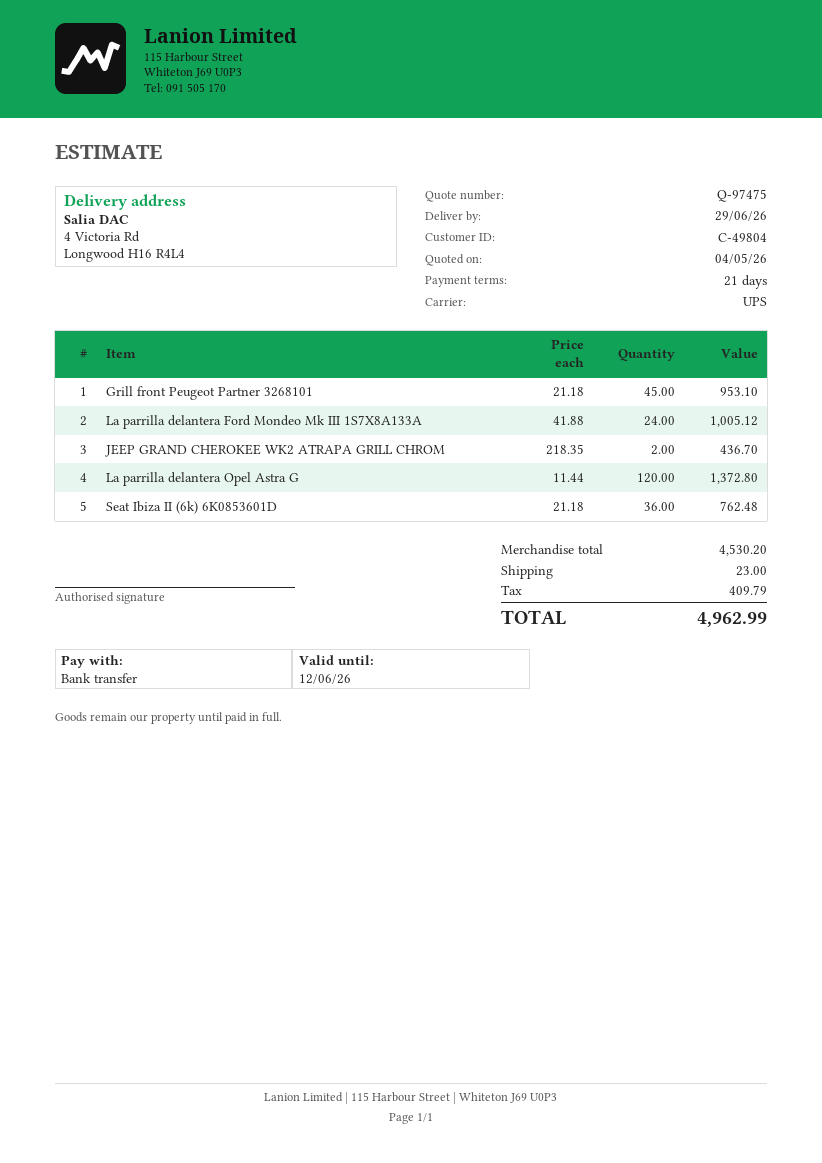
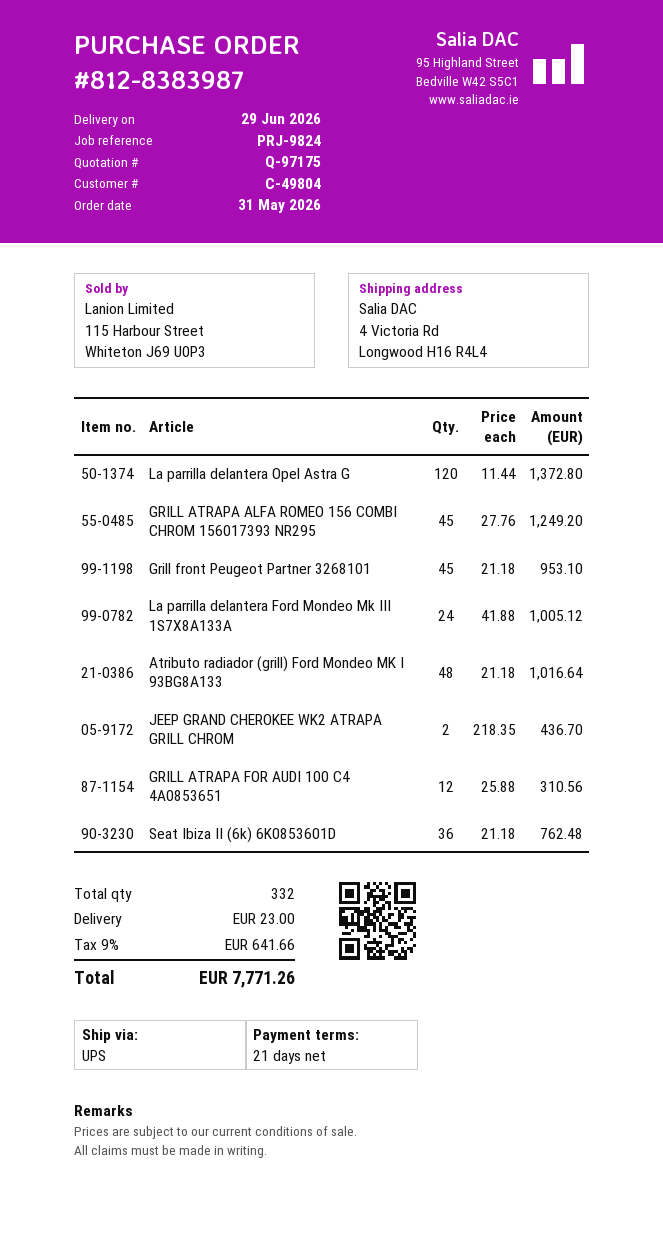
quote number: Q-97475 -> Q-97175
GRILL ATRAPA ALFA ROMEO 156 COMBI CHROM 156017393 NR295: none -> 45 x 27.76 = 1249.20
Atributo radiador (grill) Ford Mondeo MK I 93BG8A133: none -> 48 x 21.18 = 1016.64
GRILL ATRAPA FOR AUDI 100 C4 4A0853651: none -> 12 x 25.88 = 310.56
tax: 409.79 -> 641.66
total: 4962.99 -> 7771.26

